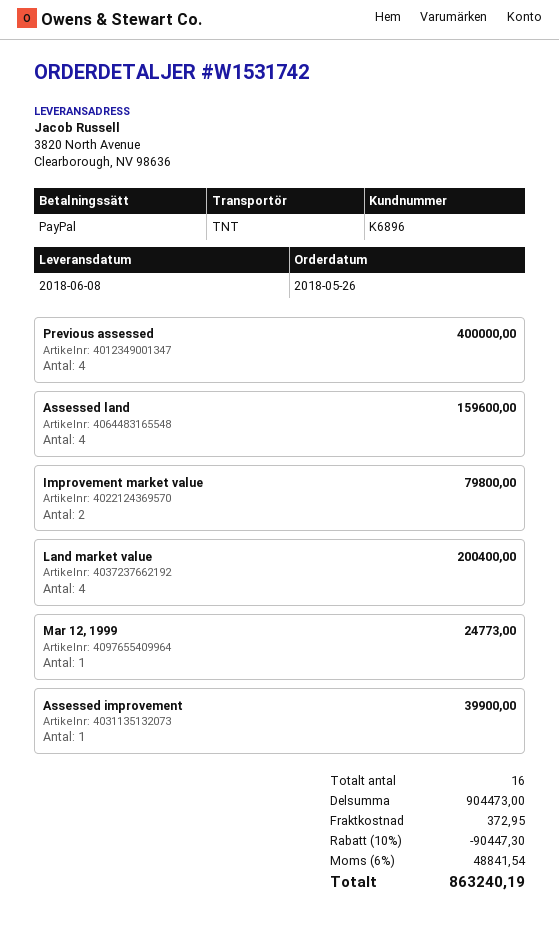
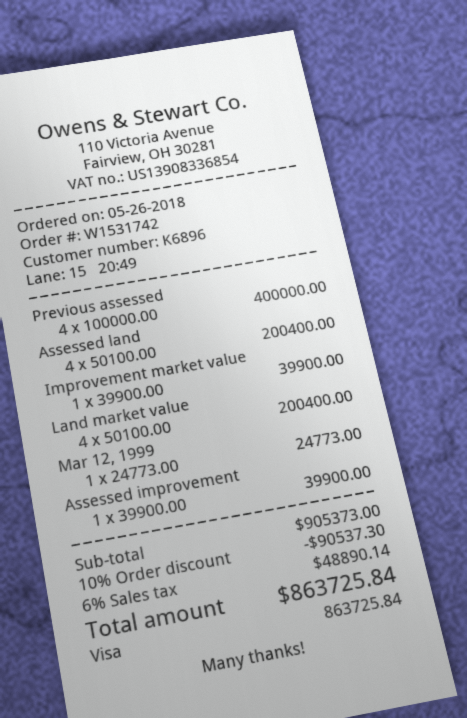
payment method: PayPal -> Visa
Assessed land: 4 for 159600.00 -> 4 for 200400.00
Improvement market value: 2 for 79800.00 -> 1 for 39900.00
subtotal: 904473.00 -> 905373.00
discount: 10% = 90447.30 -> 10% = 90537.30
shipping: 372.95 -> none
tax: 6% = 48841.54 -> 6% = 48890.14
total: 863240.19 -> 863725.84

